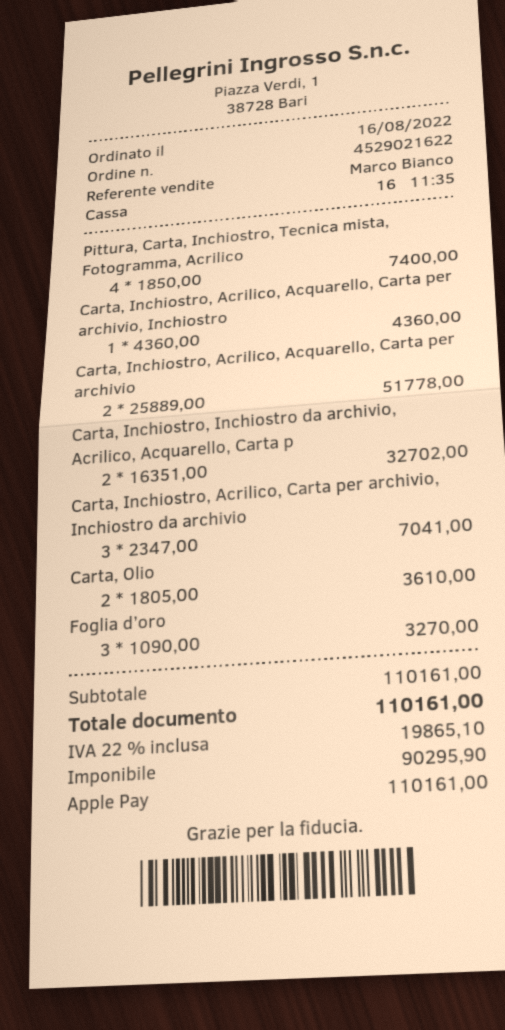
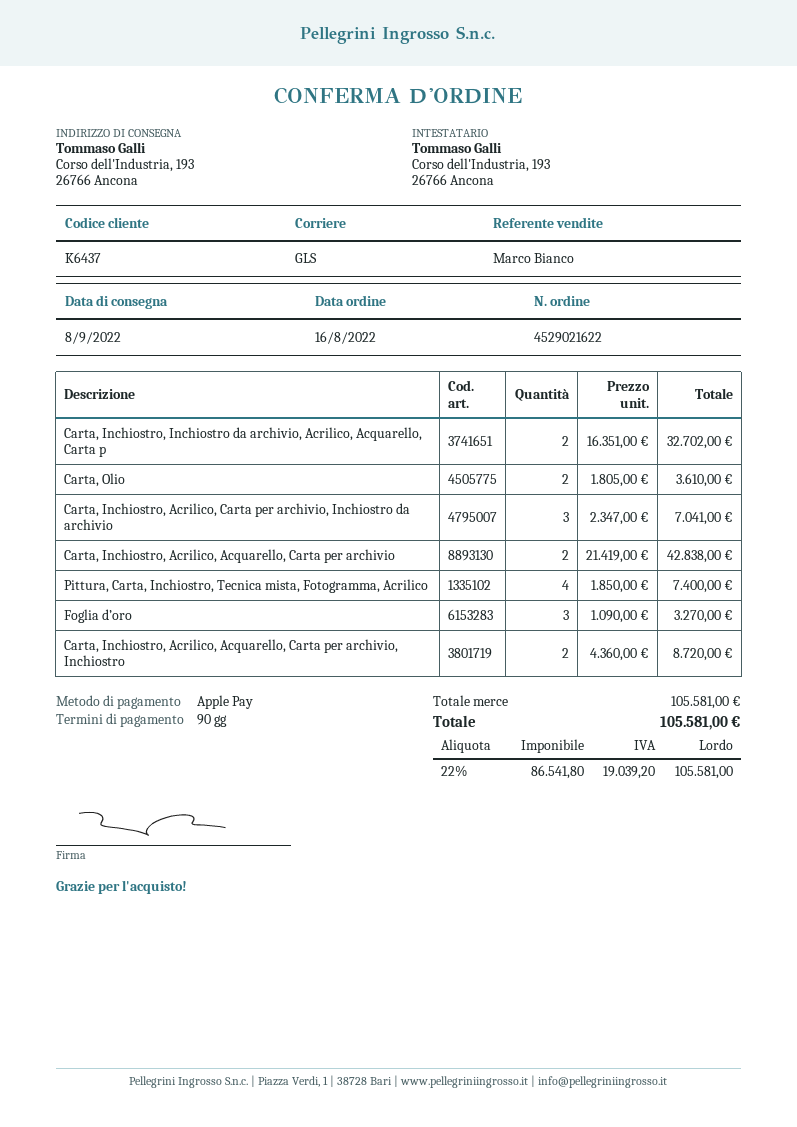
Carta, Inchiostro, Acrilico, Acquarello, Carta per archivio, Inchiostro: 1 x 4360.00 = 4360.00 -> 2 x 4360.00 = 8720.00
Carta, Inchiostro, Acrilico, Acquarello, Carta per archivio: 2 x 25889.00 = 51778.00 -> 2 x 21419.00 = 42838.00
subtotal: 110161.00 -> 105581.00
net: 90295.90 -> 86541.80
tax: 22% = 19865.10 -> 22% = 19039.20
total: 110161.00 -> 105581.00

